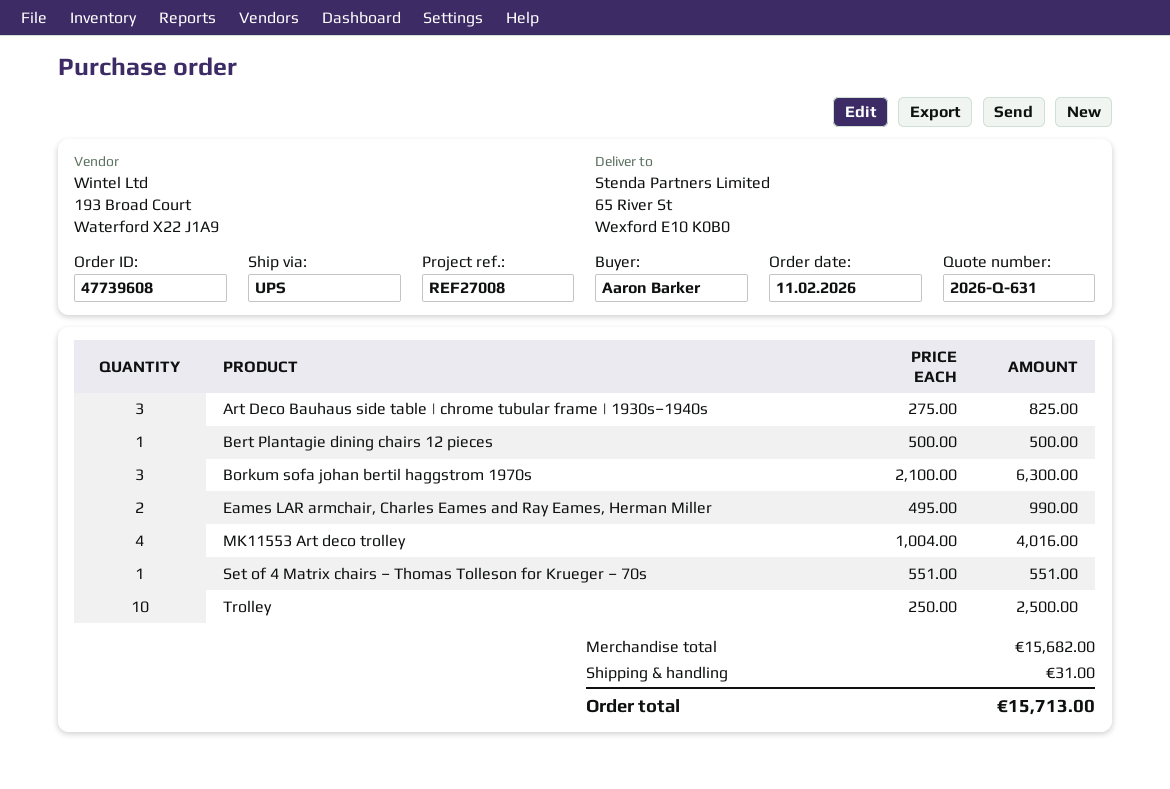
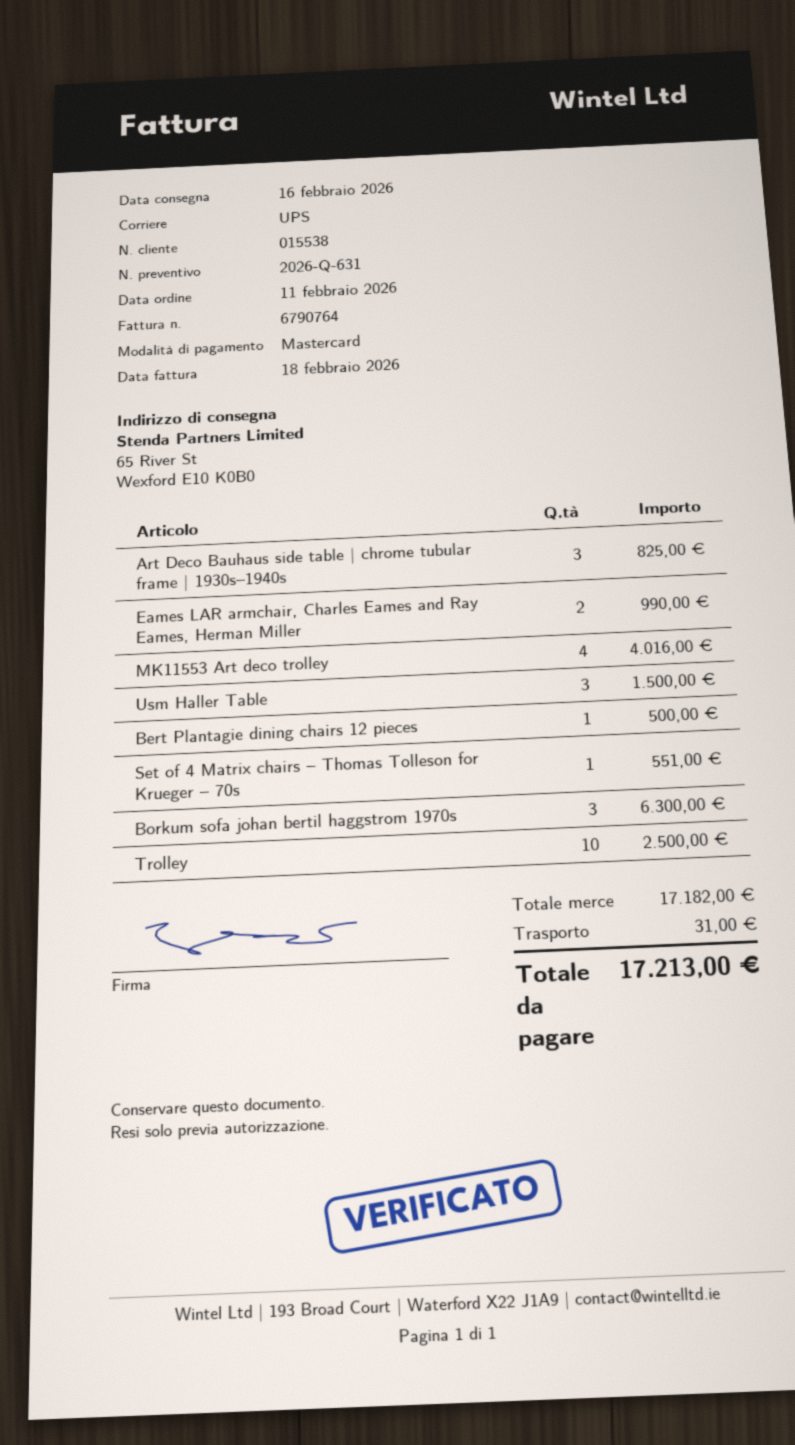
Usm Haller Table: none -> 3 for 1500.00
subtotal: 15682.00 -> 17182.00
total: 15713.00 -> 17213.00

